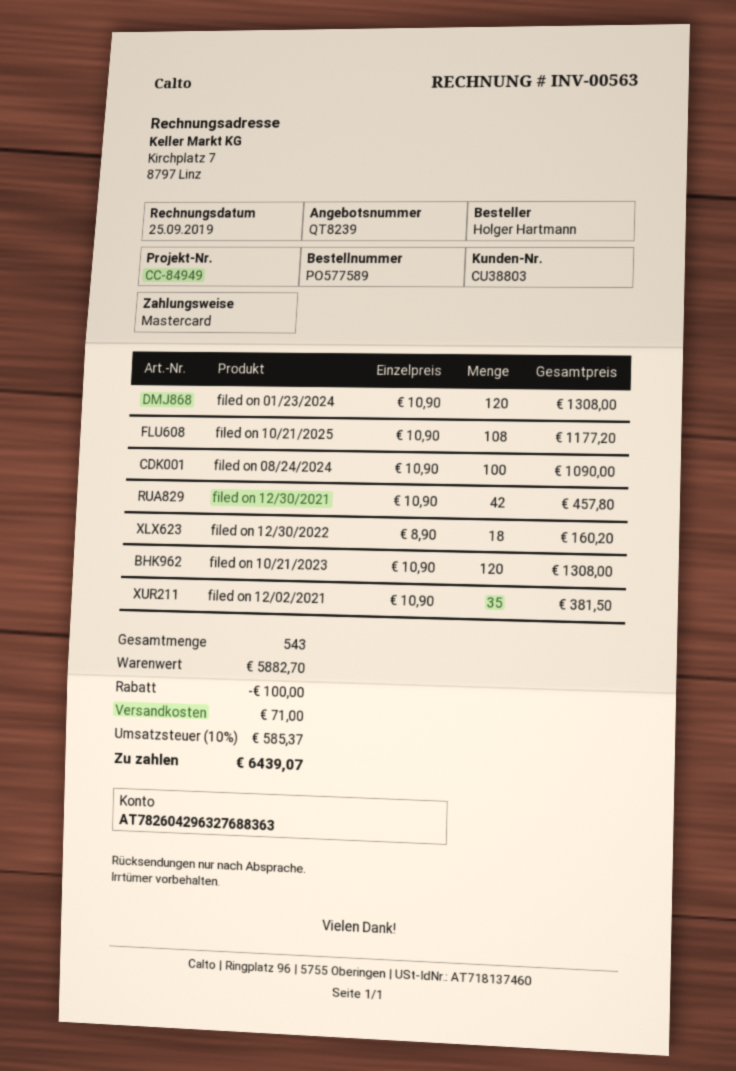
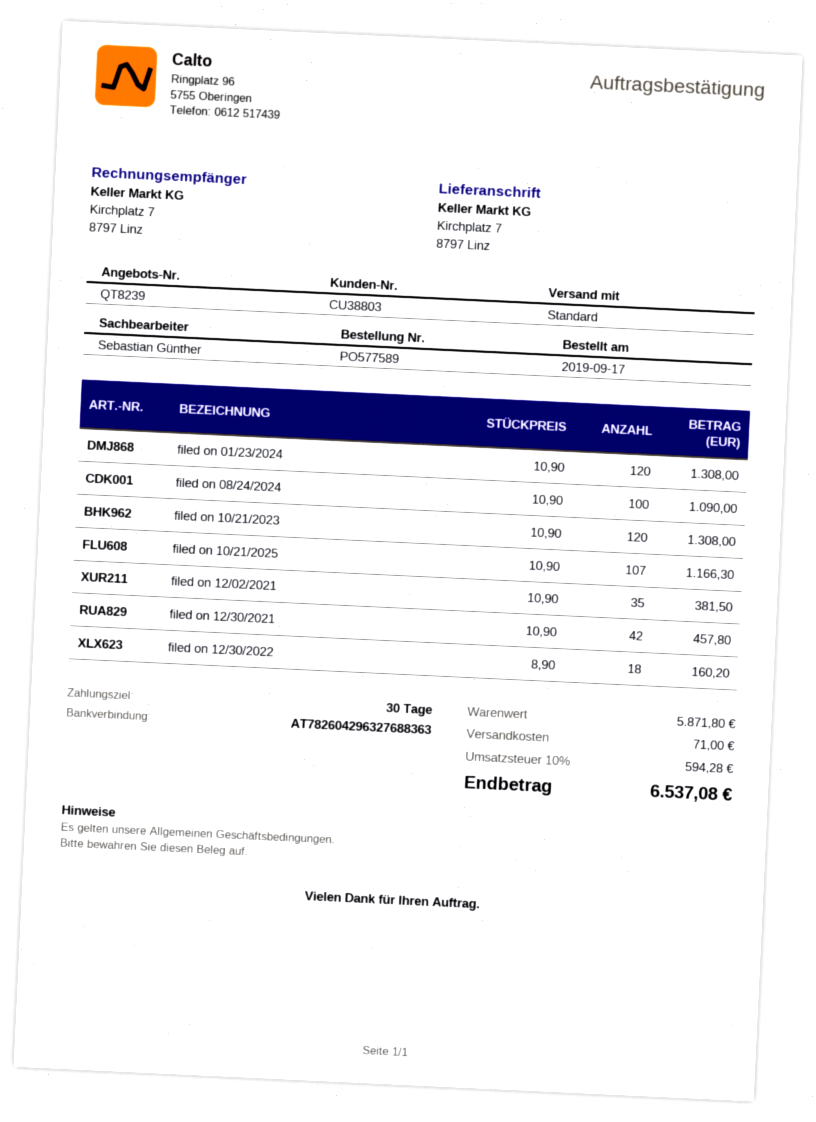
filed on 10/21/2025: 108 x 10.90 = 1177.20 -> 107 x 10.90 = 1166.30
subtotal: 5882.70 -> 5871.80
discount: 100.00 -> none
tax: 10% = 585.37 -> 10% = 594.28
total: 6439.07 -> 6537.08

